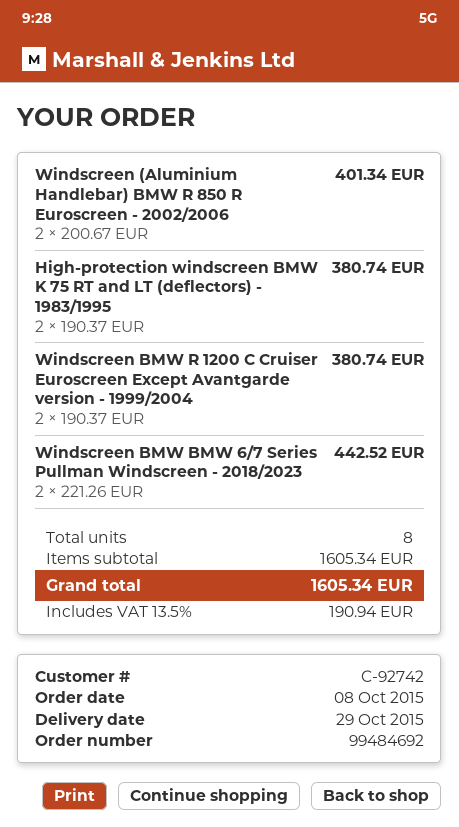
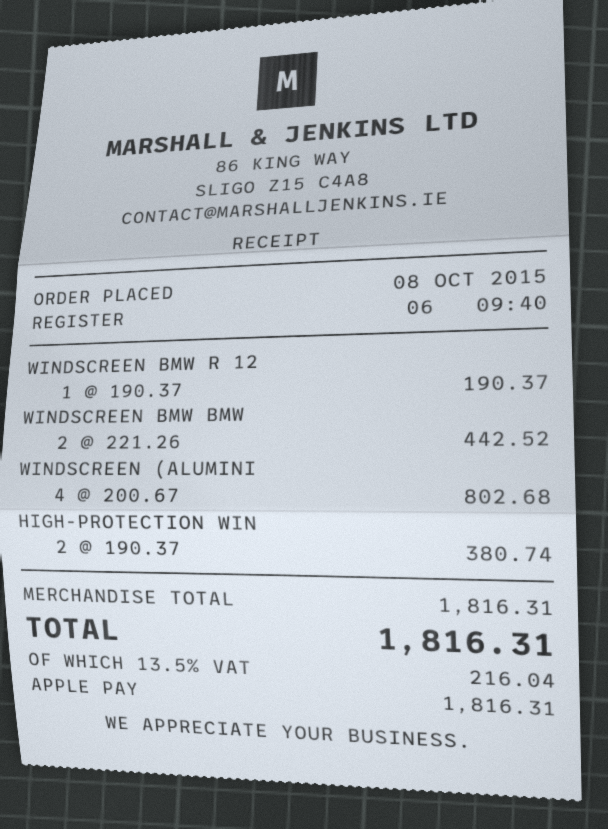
Windscreen (Aluminium Handlebar) BMW R 850 R Euroscreen - 2002/2006: 2 x 200.67 = 401.34 -> 4 x 200.67 = 802.68
Windscreen BMW R 1200 C Cruiser Euroscreen Except Avantgarde version - 1999/2004: 2 x 190.37 = 380.74 -> 1 x 190.37 = 190.37
subtotal: 1605.34 -> 1816.31
tax: 13.5% = 190.94 -> 13.5% = 216.04
total: 1605.34 -> 1816.31

